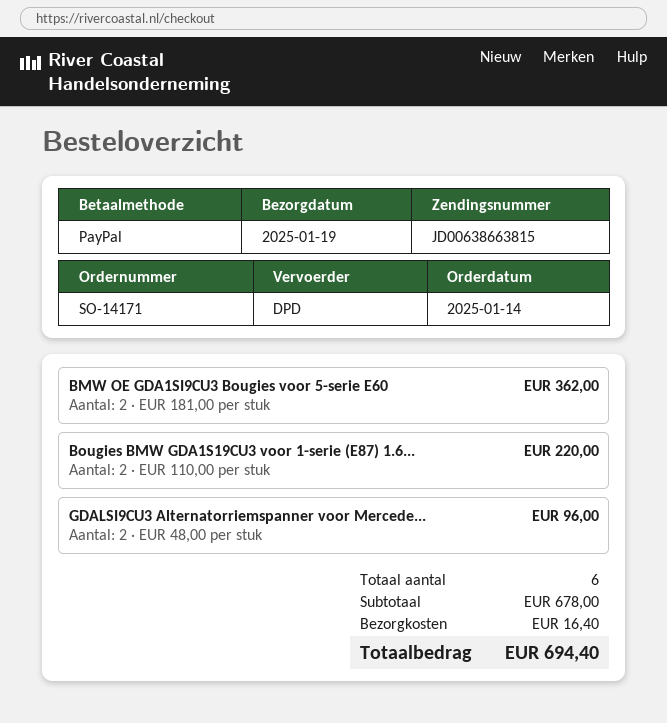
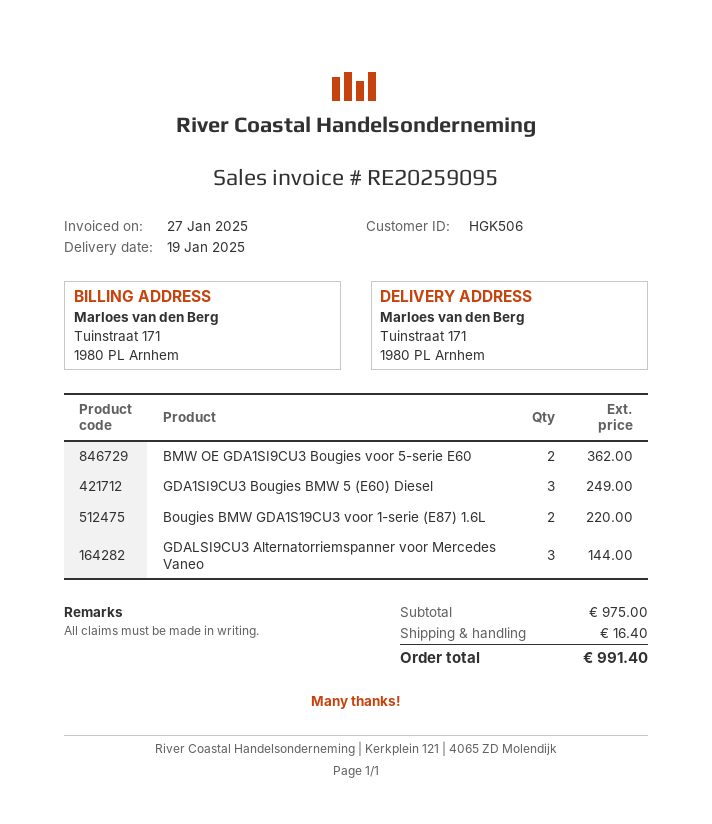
GDALSI9CU3 Alternatorriemspanner voor Mercede...: 2 for 96.00 -> 3 for 144.00
GDA1SI9CU3 Bougies BMW 5 (E60) Diesel: none -> 3 for 249.00
subtotal: 678.00 -> 975.00
total: 694.40 -> 991.40

